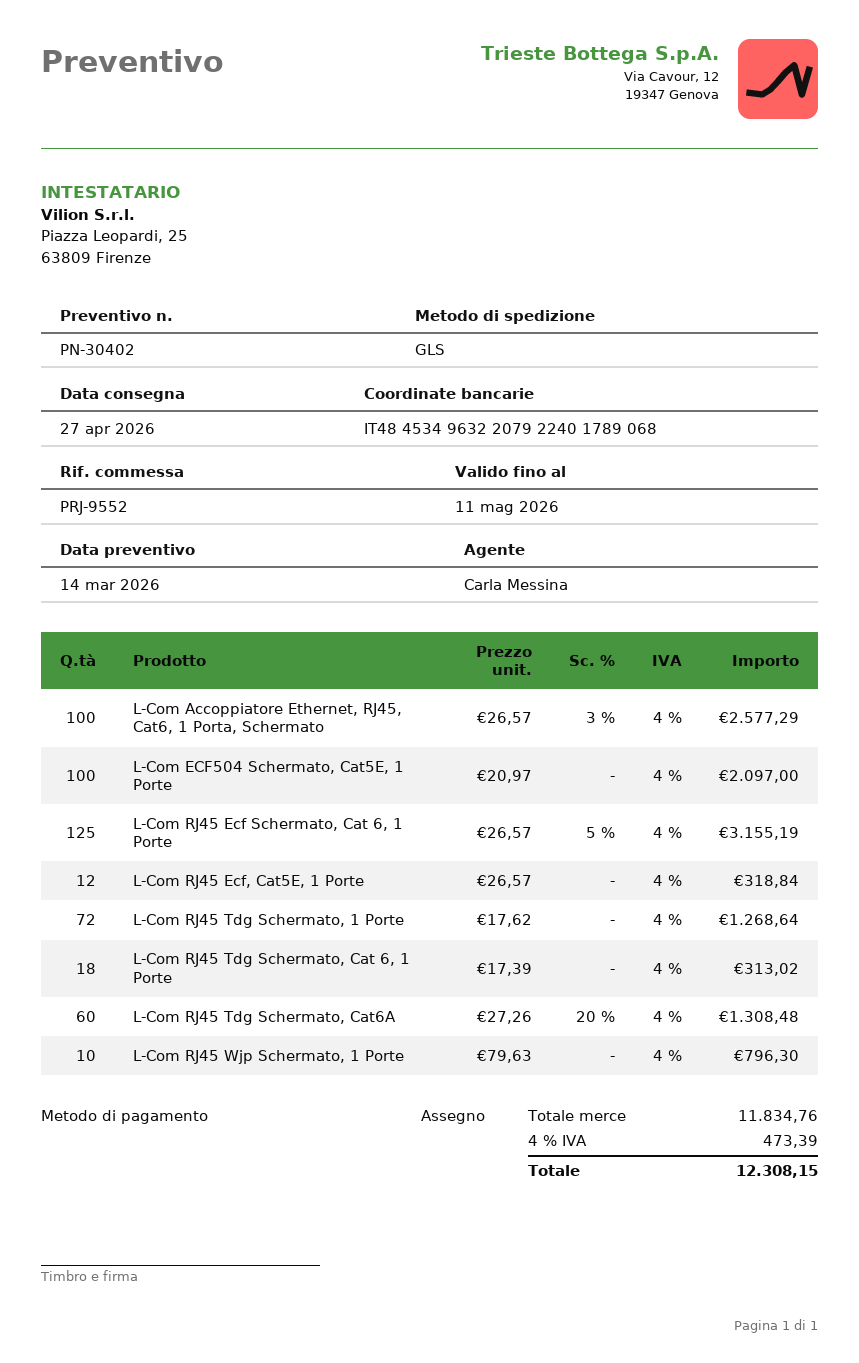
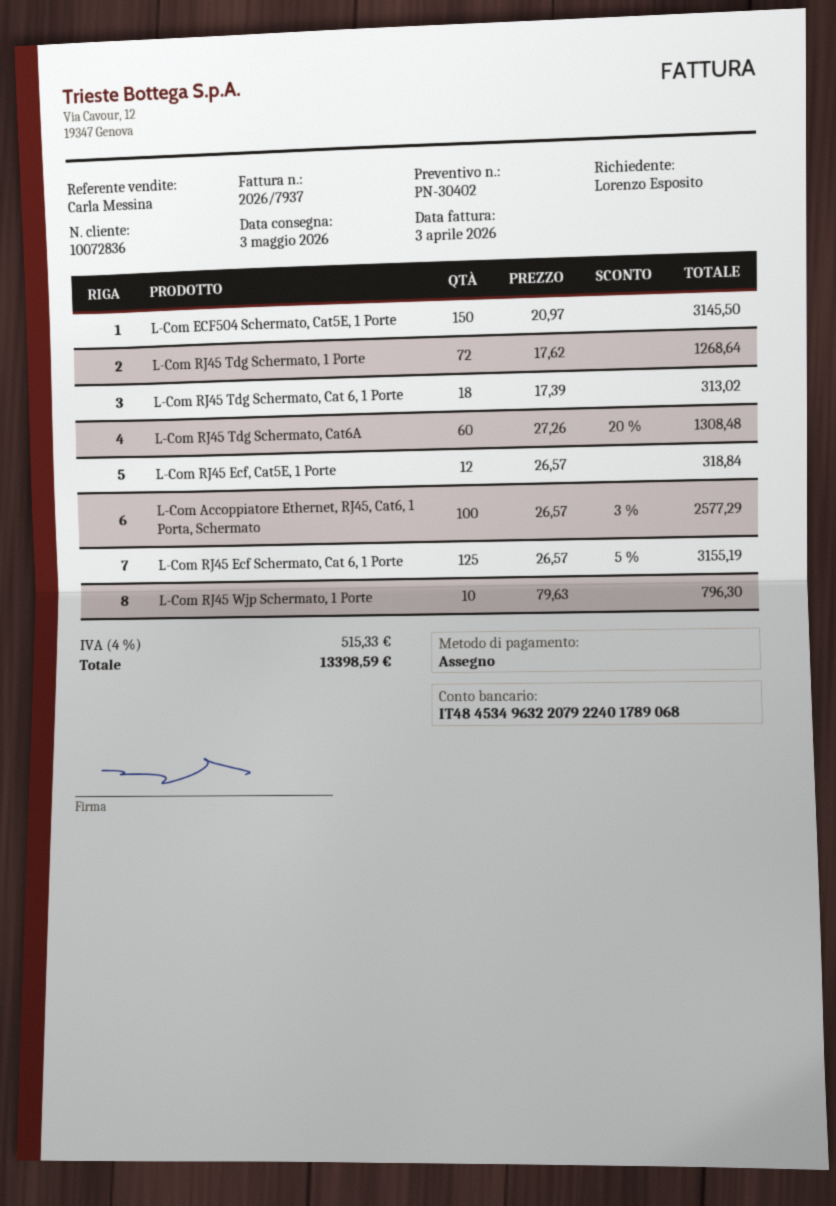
delivery date: 2026-04-27 -> 2026-05-03
L-Com ECF504 Schermato, Cat5E, 1 Porte: 100 x 20.97 = 2097.00 -> 150 x 20.97 = 3145.50
tax: 4% = 473.39 -> 4% = 515.33
total: 12308.15 -> 13398.59

